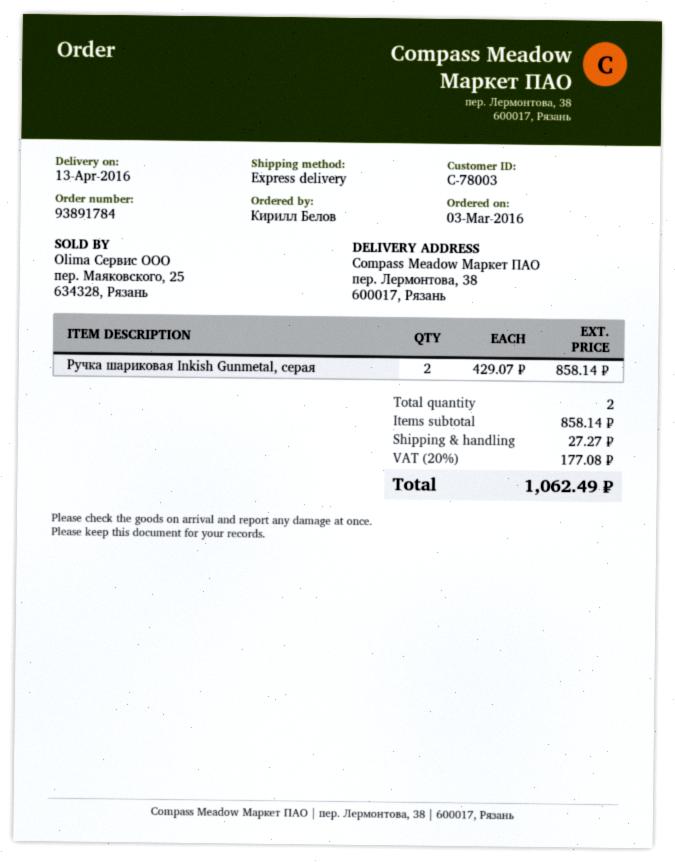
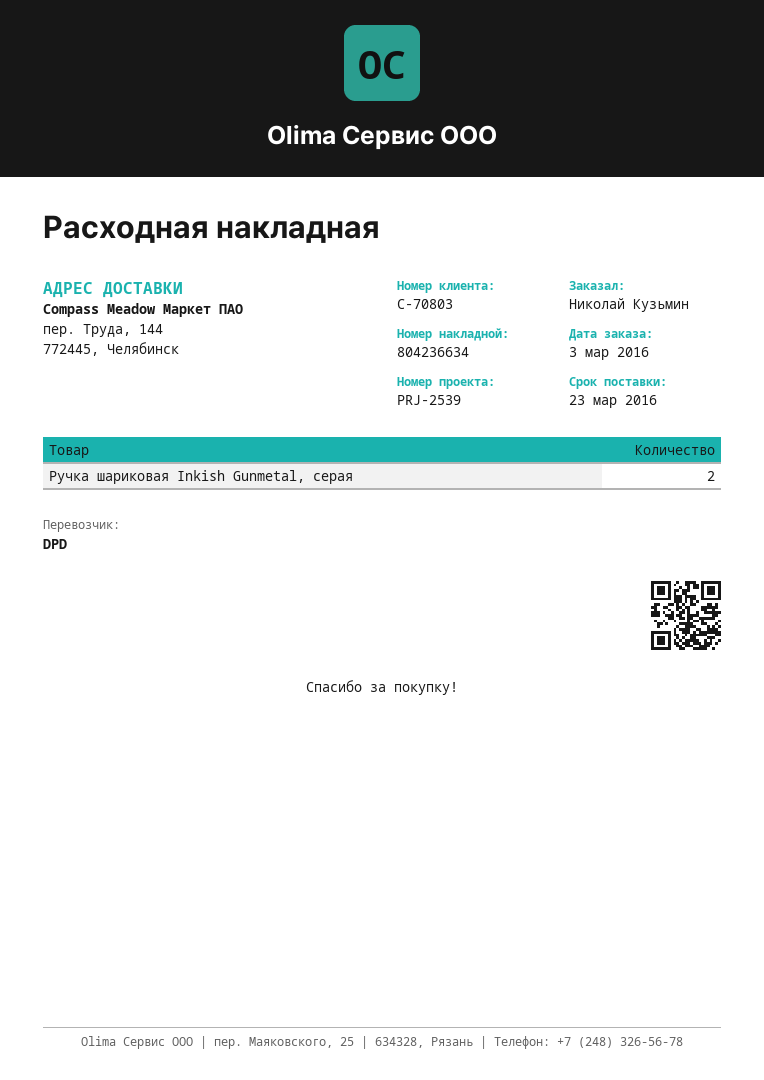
delivery date: 2016-04-13 -> 2016-03-23
customer number: C-78003 -> C-70803
ordered by: Кирилл Белов -> Николай Кузьмин
shipping method: express -> DPD
ship to: пер. Лермонтова, 38, 600017, Рязань -> пер. Труда, 144, 772445, Челябинск

